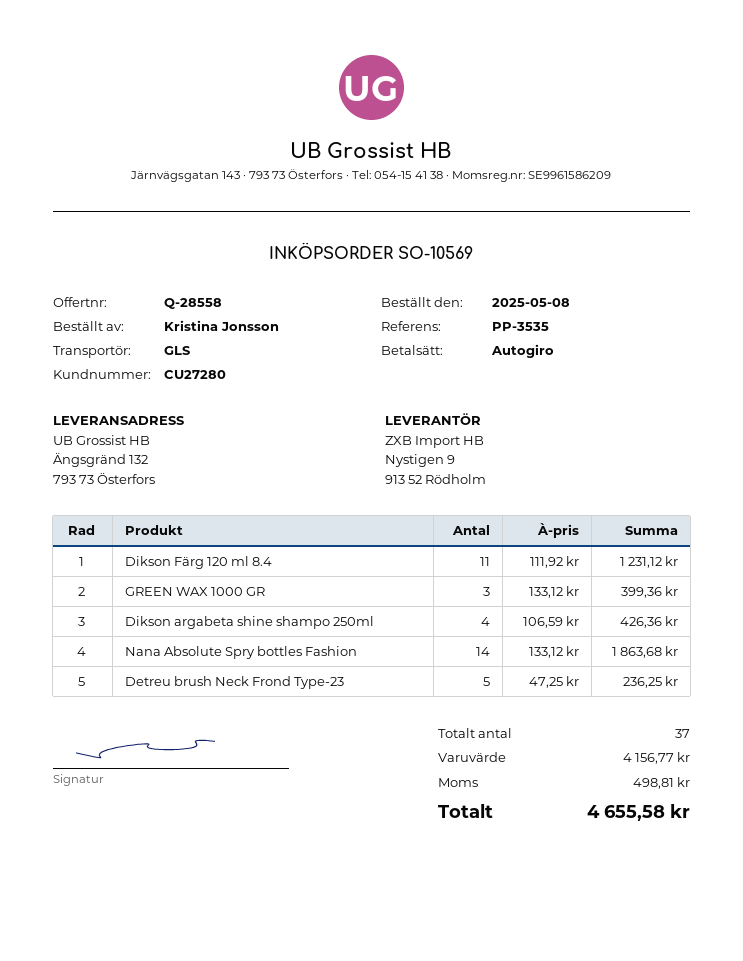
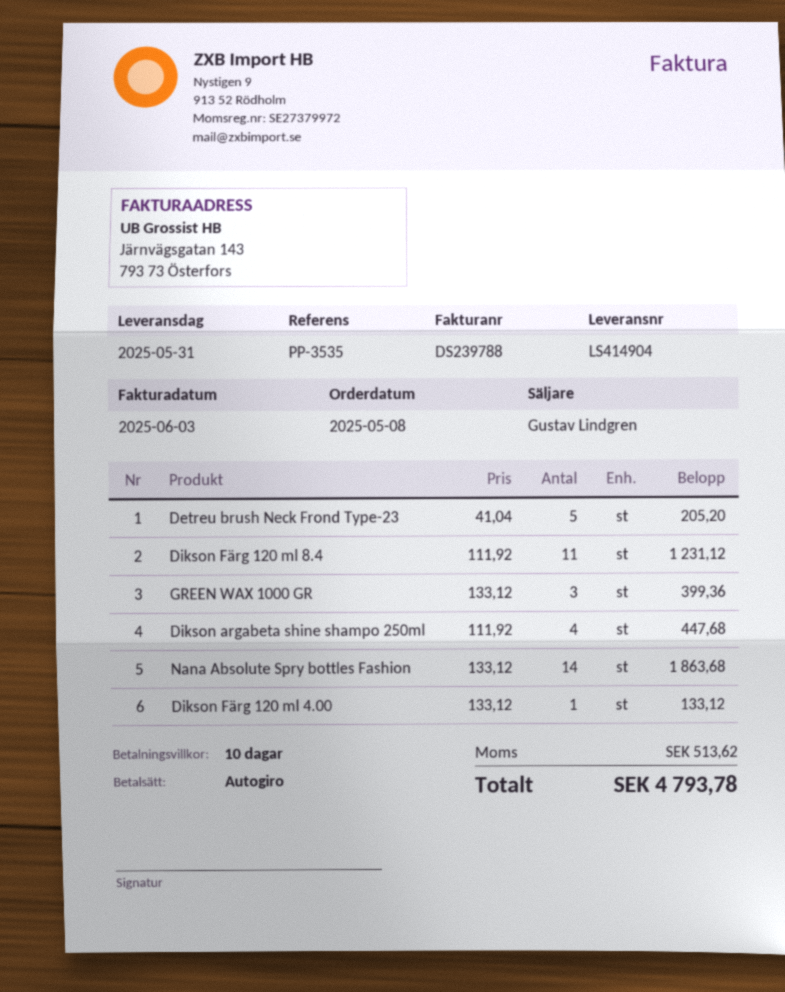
Dikson argabeta shine shampo 250ml: 4 x 106.59 = 426.36 -> 4 x 111.92 = 447.68
Detreu brush Neck Frond Type-23: 5 x 47.25 = 236.25 -> 5 x 41.04 = 205.20
Dikson Färg 120 ml 4.00: none -> 1 x 133.12 = 133.12
tax: 498.81 -> 513.62
total: 4655.58 -> 4793.78

